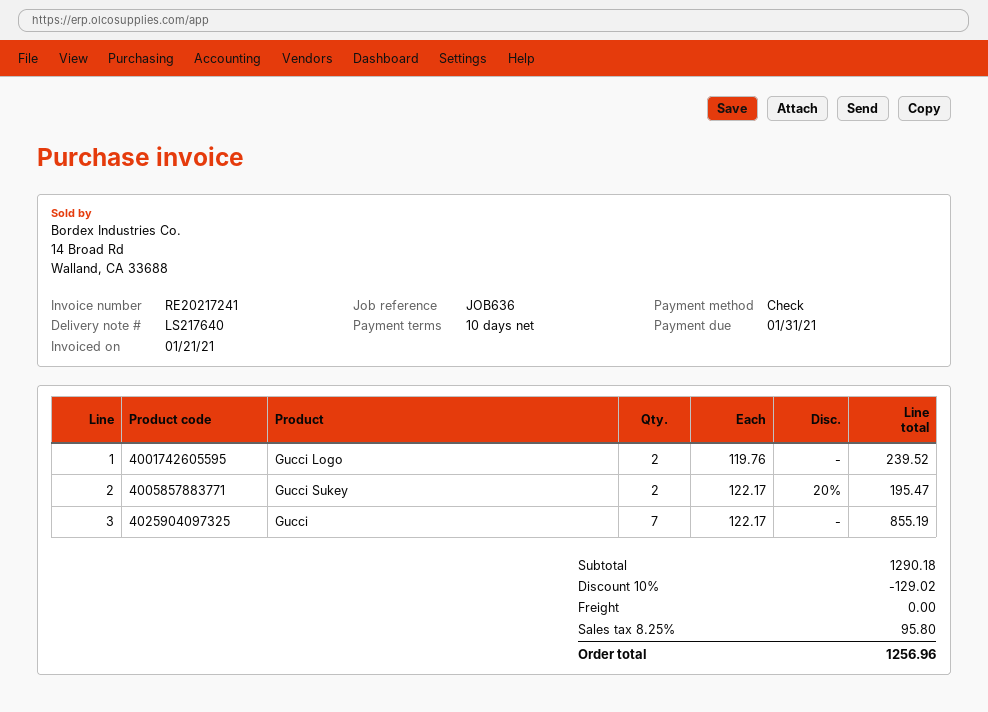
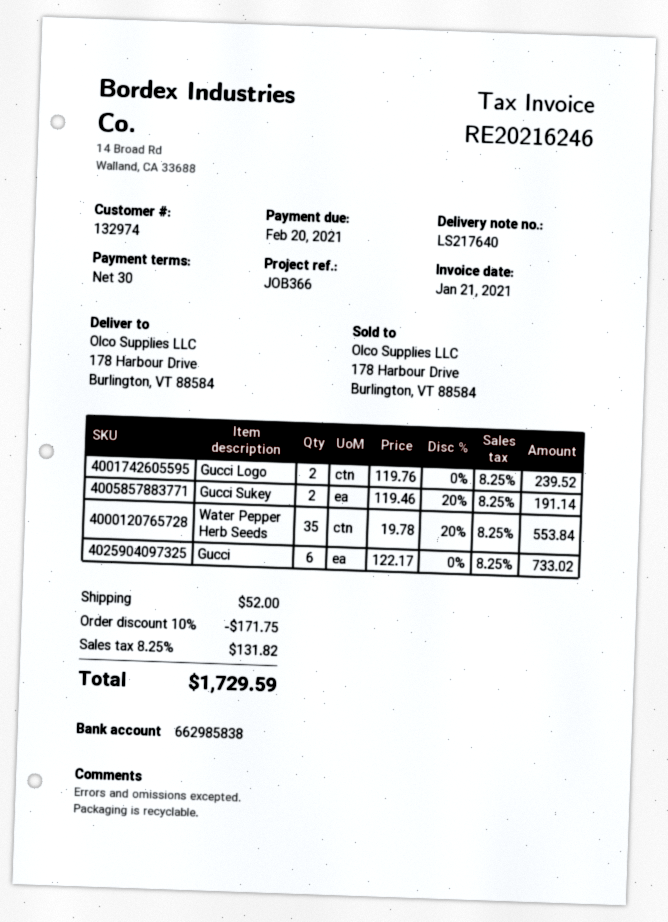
invoice number: RE20217241 -> RE20216246
payment terms: 10 days -> 30 days
due date: 2021-01-31 -> 2021-02-20
reference: JOB636 -> JOB366
Gucci Sukey: 2 x 122.17 - 20% = 195.47 -> 2 x 119.46 - 20% = 191.14
Gucci: 7 x 122.17 = 855.19 -> 6 x 122.17 = 733.02
Water Pepper Herb Seeds: none -> 35 x 19.78 - 20% = 553.84
discount: 10% = 129.02 -> 10% = 171.75
shipping: 0.00 -> 52.00
tax: 8.25% = 95.80 -> 8.25% = 131.82
total: 1256.96 -> 1729.59

